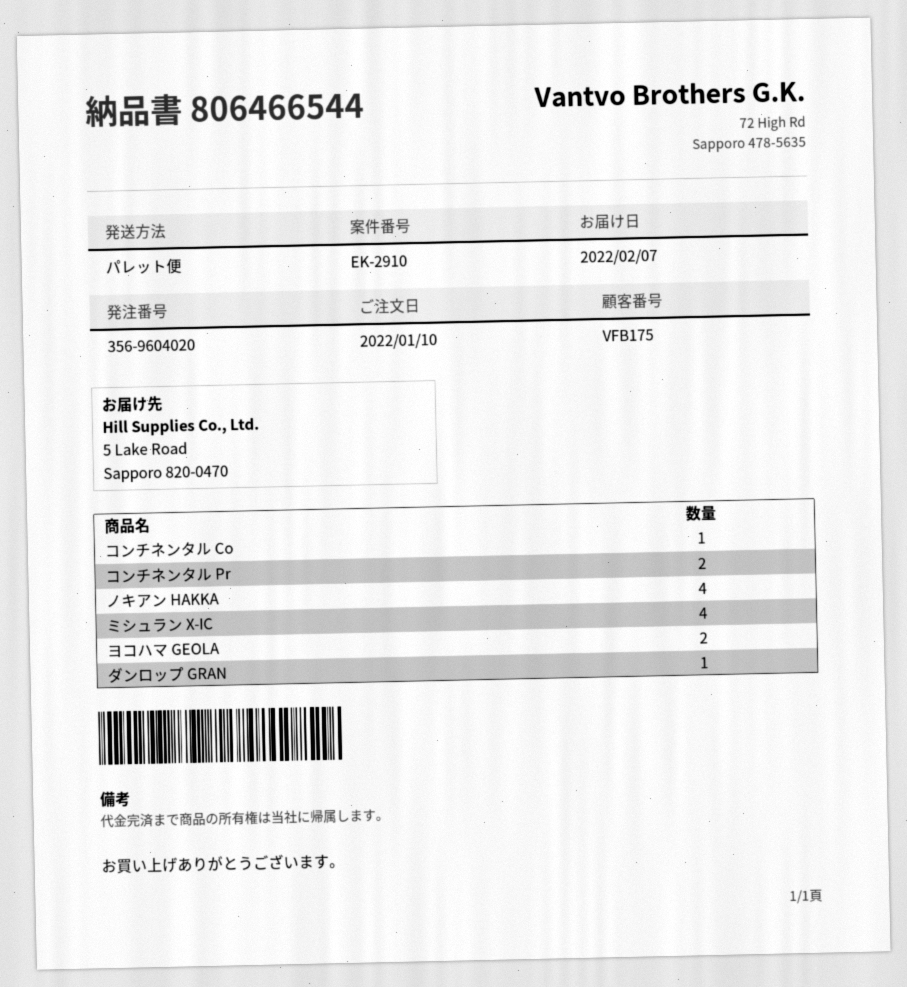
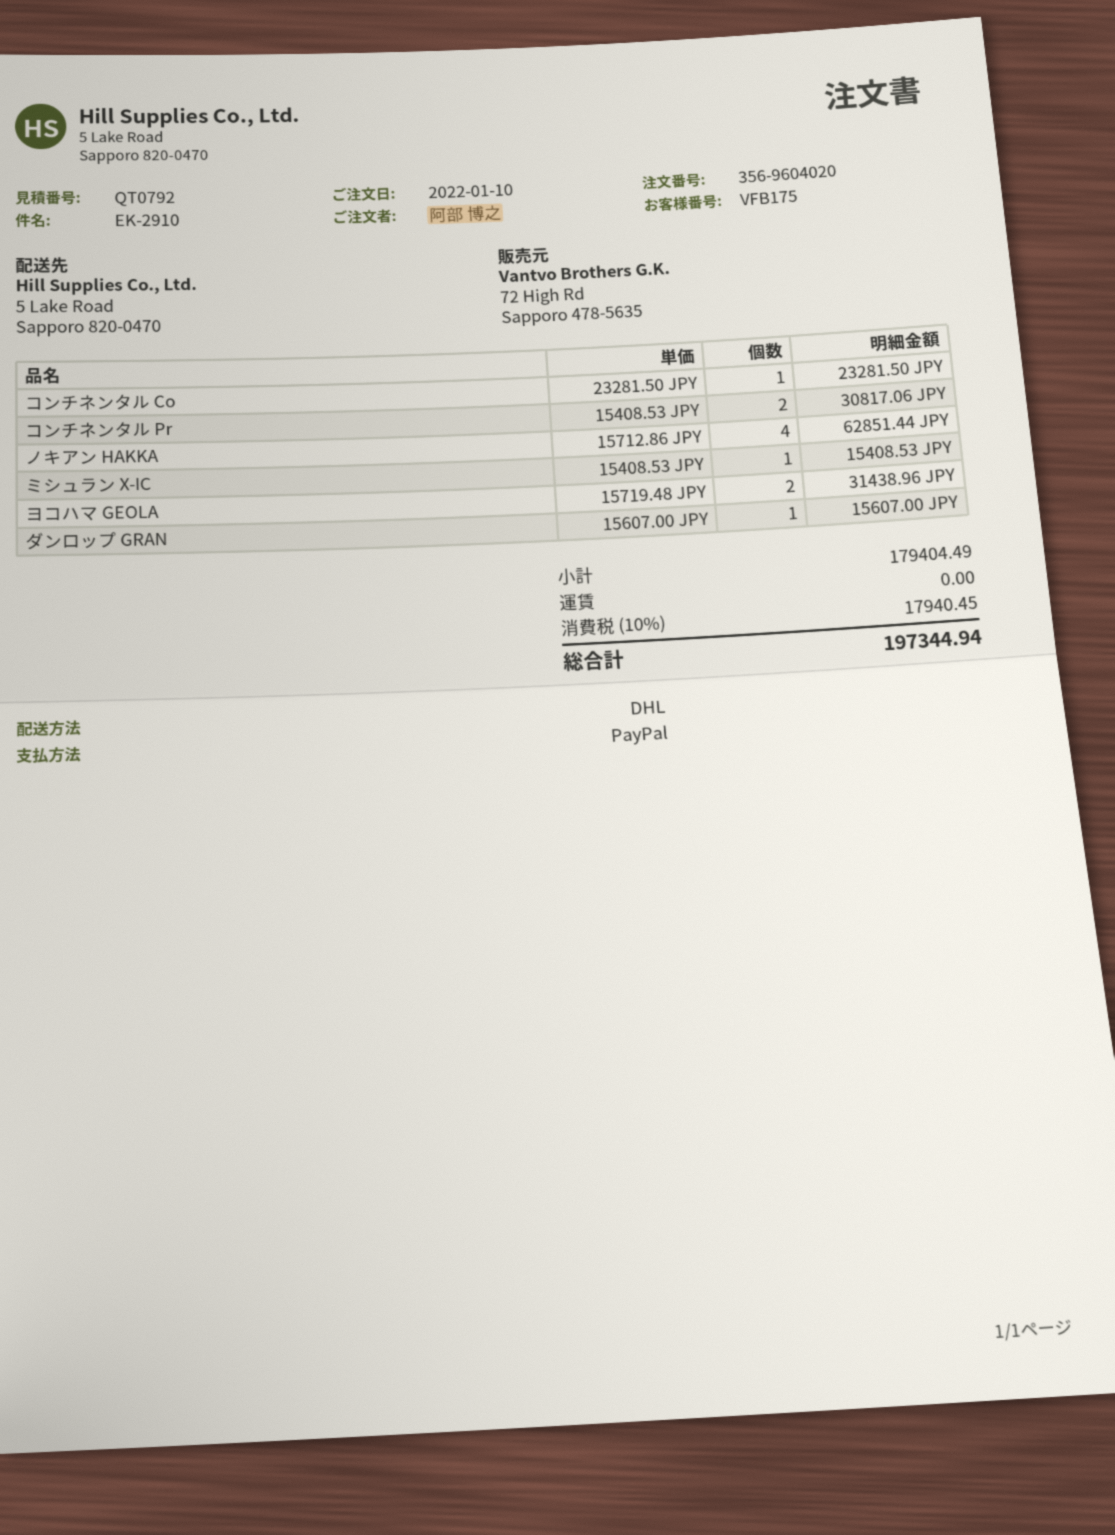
shipping method: pallet freight -> DHL
ミシュラン X-IC: 4 -> 1

